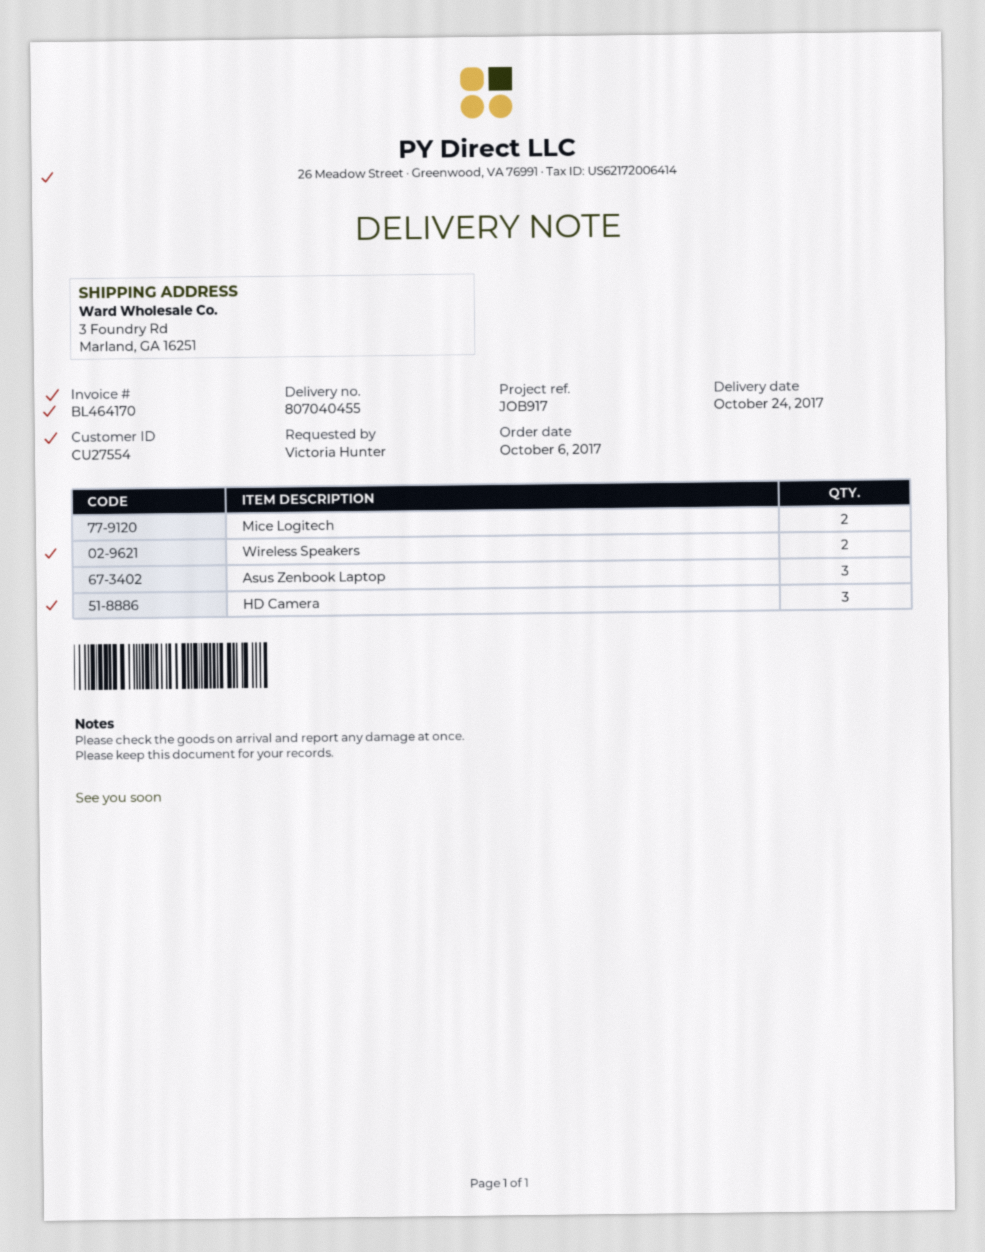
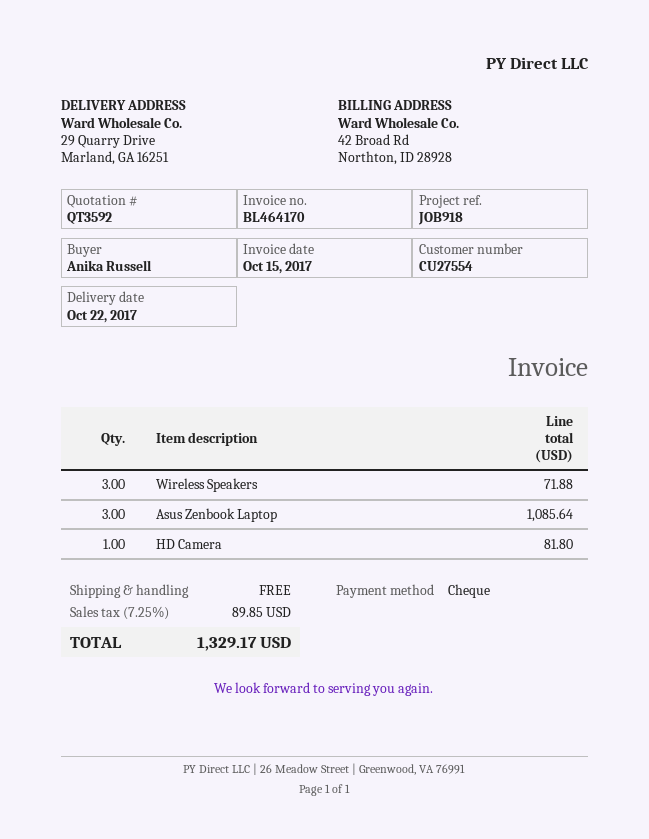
delivery date: 2017-10-24 -> 2017-10-22
reference: JOB917 -> JOB918
ordered by: Victoria Hunter -> Anika Russell
ship to: 3 Foundry Rd, Marland, GA 16251 -> 29 Quarry Drive, Marland, GA 16251
Mice Logitech: 2 -> none
Wireless Speakers: 2 -> 3
HD Camera: 3 -> 1

